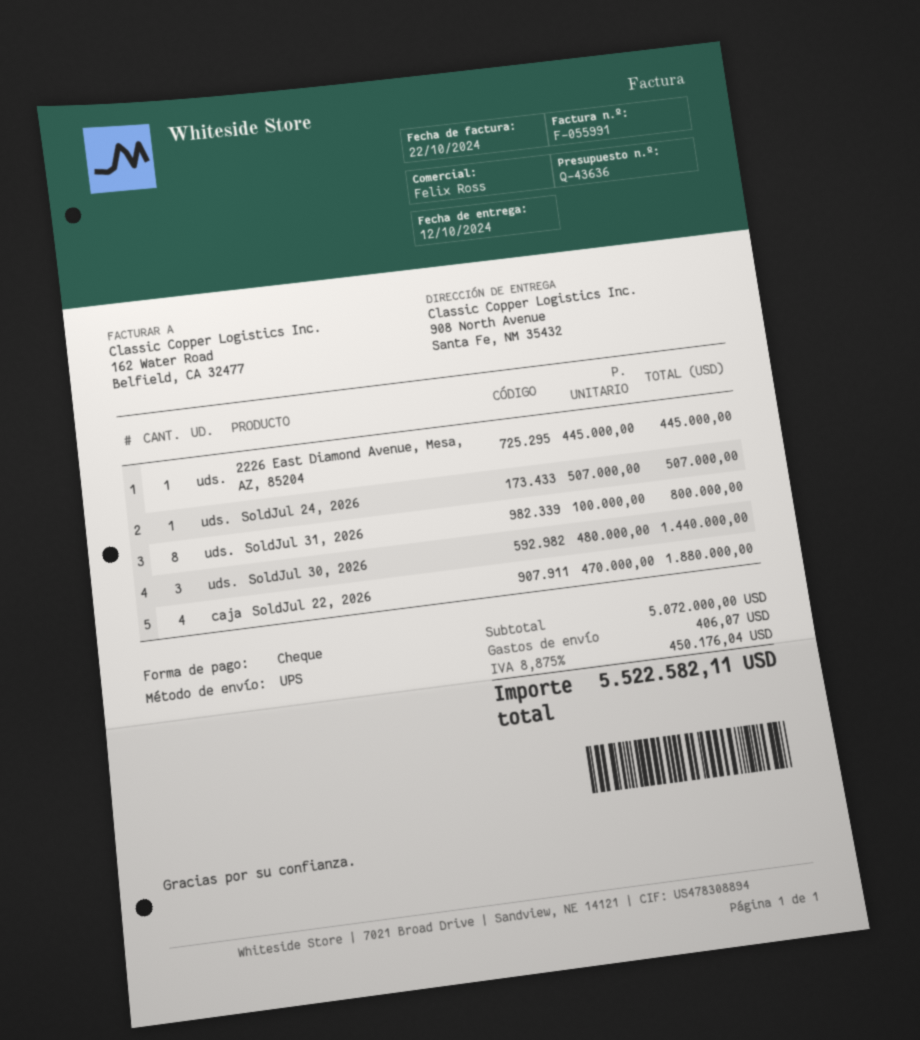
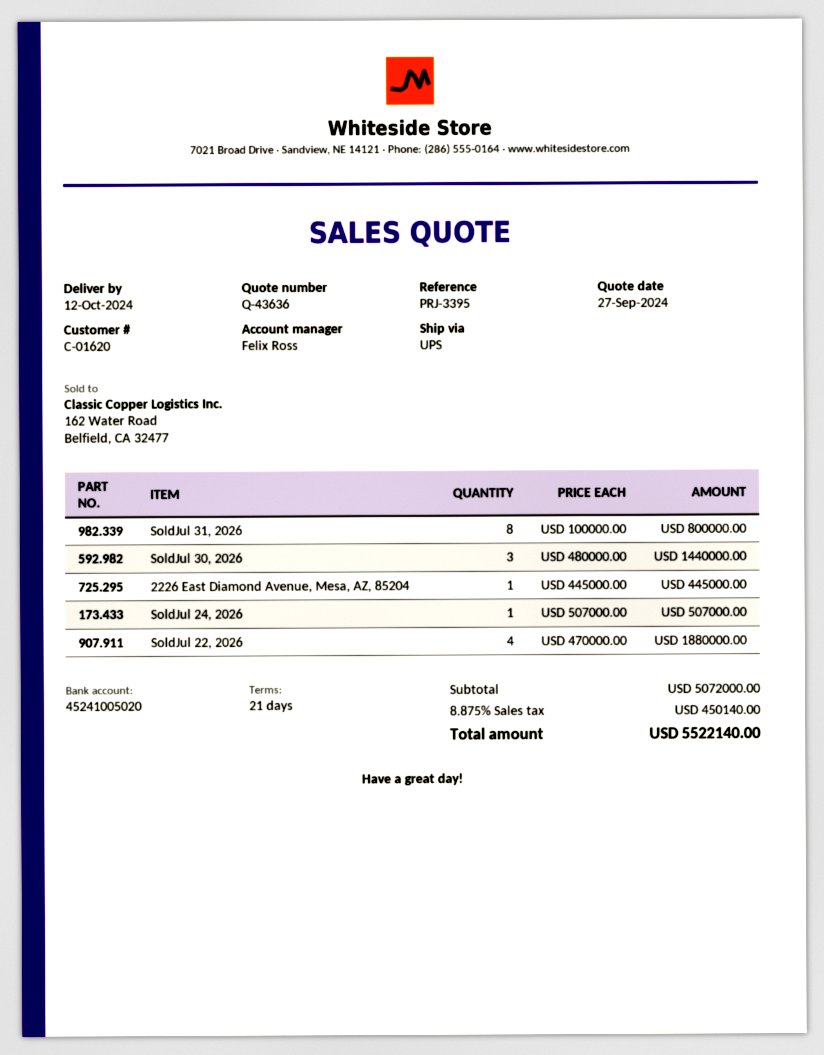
shipping: 406.07 -> none
tax: 8.875% = 450176.04 -> 8.875% = 450140.00
total: 5522582.11 -> 5522140.00

